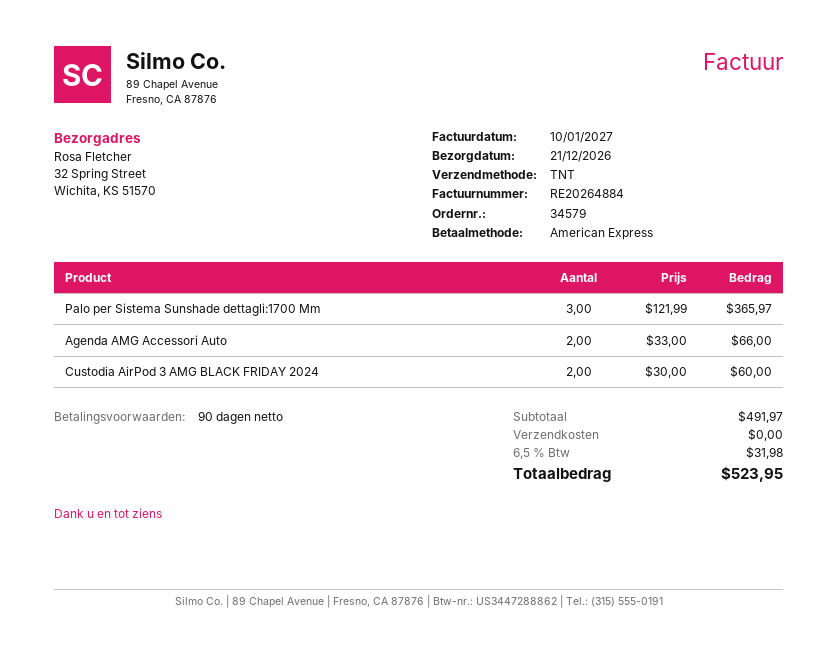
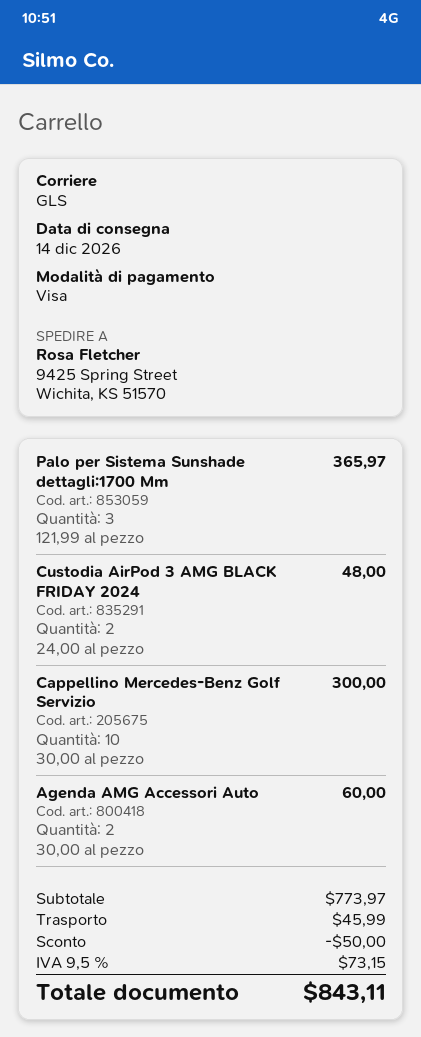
delivery date: 2026-12-21 -> 2026-12-14
payment method: American Express -> Visa
shipping method: TNT -> GLS
ship to: 32 Spring Street, Wichita, KS 51570 -> 9425 Spring Street, Wichita, KS 51570
Agenda AMG Accessori Auto: 2 x 33.00 = 66.00 -> 2 x 30.00 = 60.00
Custodia AirPod 3 AMG BLACK FRIDAY 2024: 2 x 30.00 = 60.00 -> 2 x 24.00 = 48.00
Cappellino Mercedes-Benz Golf Servizio: none -> 10 x 30.00 = 300.00
subtotal: 491.97 -> 773.97
discount: none -> 50.00
shipping: 0.00 -> 45.99
tax: 6.5% = 31.98 -> 9.5% = 73.15
total: 523.95 -> 843.11

